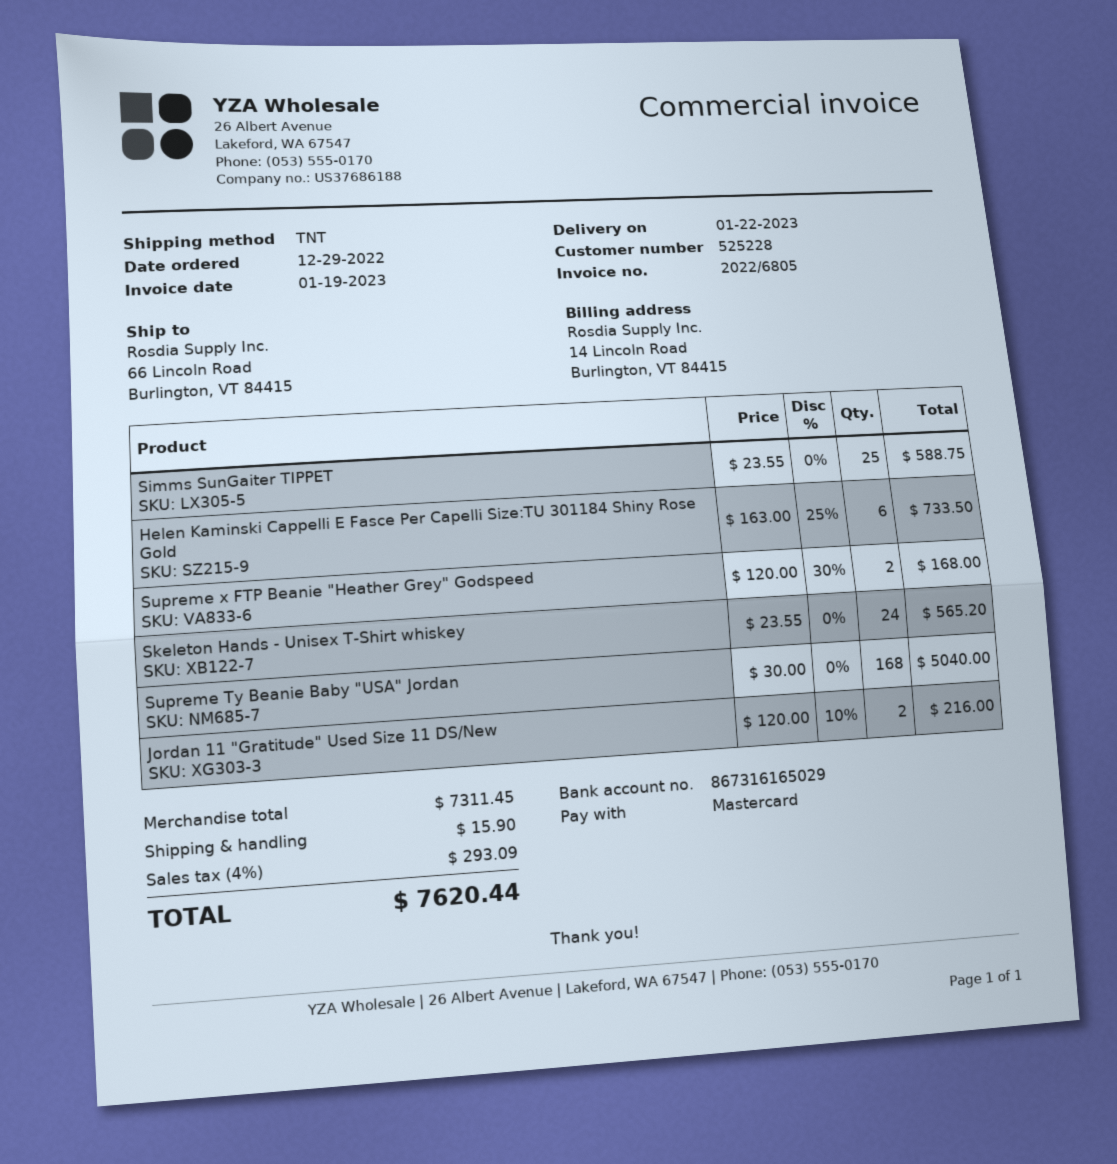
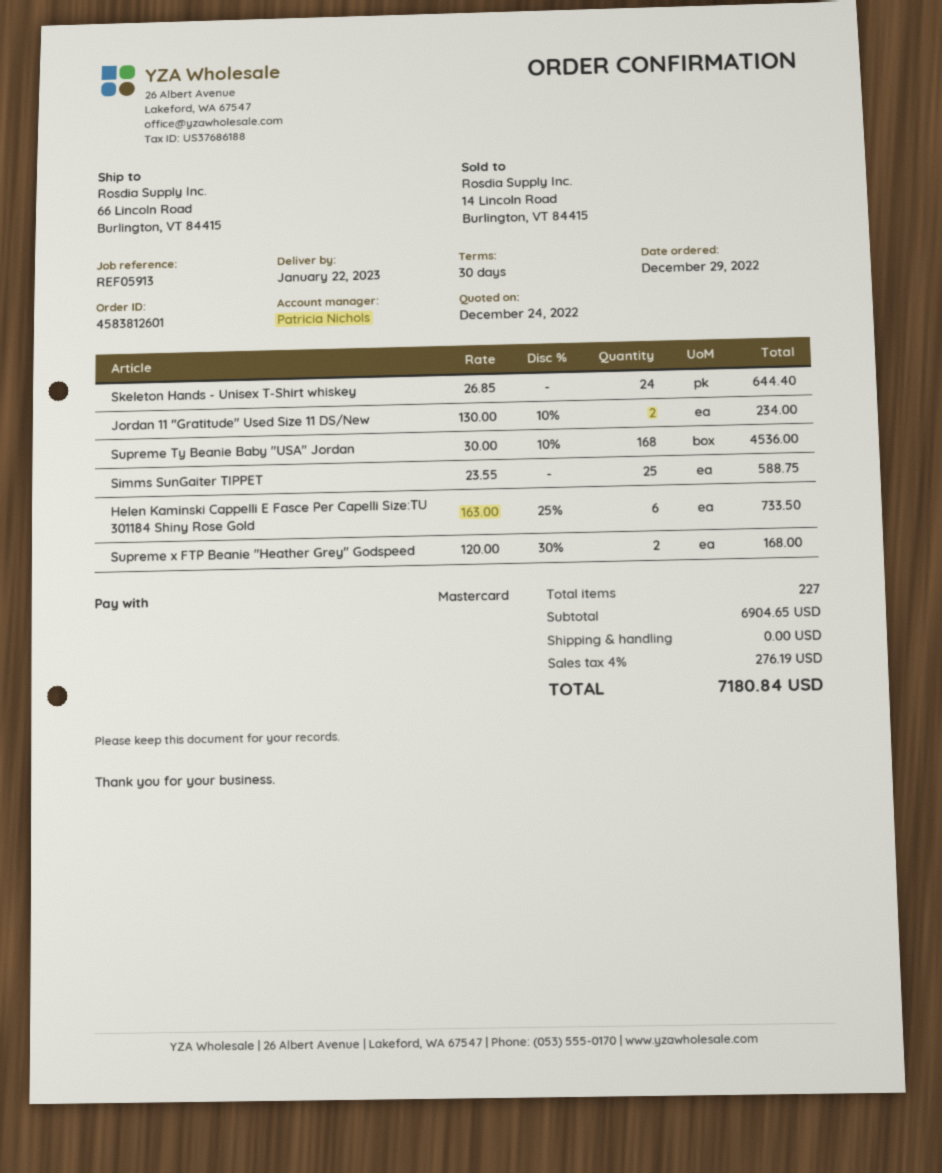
Skeleton Hands - Unisex T-Shirt whiskey: 24 x 23.55 = 565.20 -> 24 x 26.85 = 644.40
Supreme Ty Beanie Baby "USA" Jordan: 168 x 30.00 = 5040.00 -> 168 x 30.00 - 10% = 4536.00
Jordan 11 "Gratitude" Used Size 11 DS/New: 2 x 120.00 - 10% = 216.00 -> 2 x 130.00 - 10% = 234.00
subtotal: 7311.45 -> 6904.65
shipping: 15.90 -> 0.00
tax: 4% = 293.09 -> 4% = 276.19
total: 7620.44 -> 7180.84

